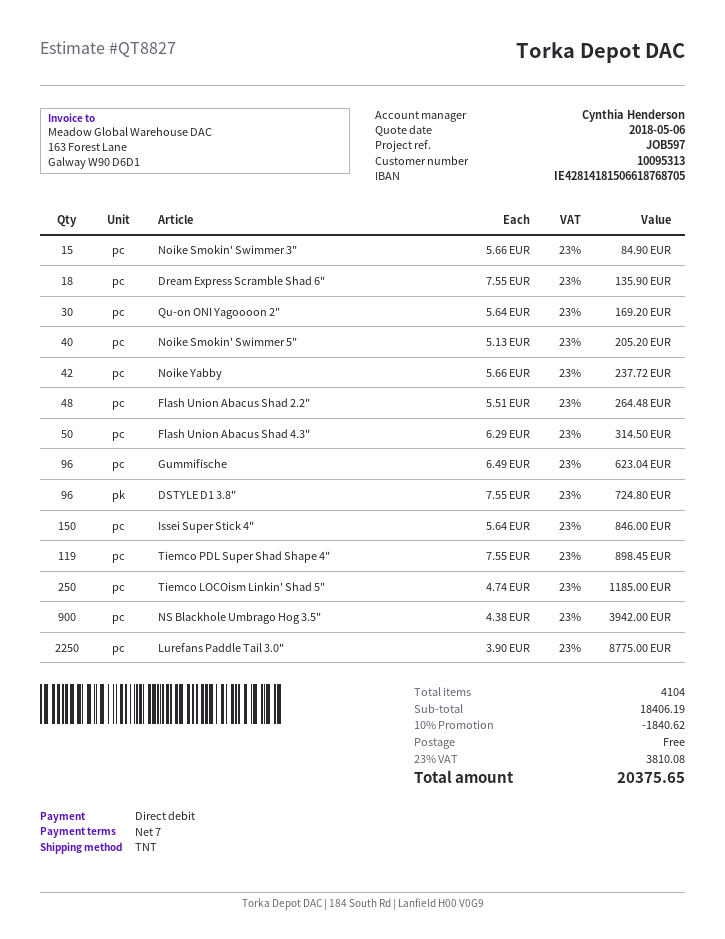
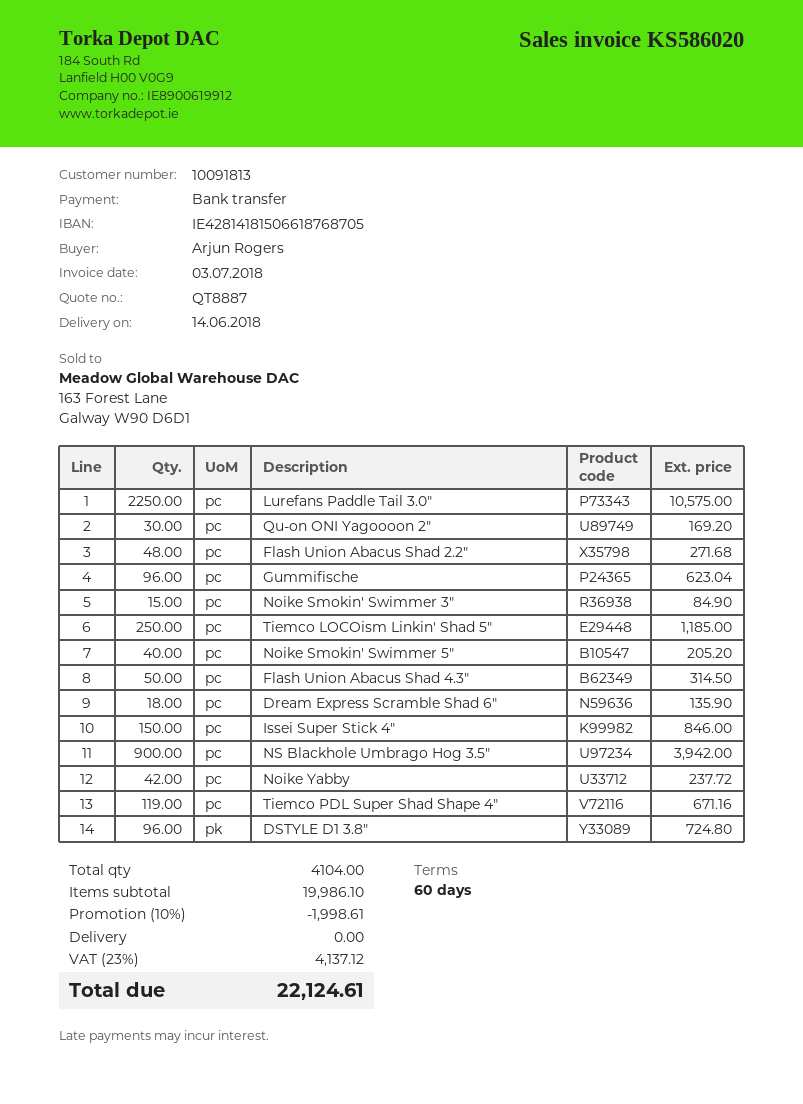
quote number: QT8827 -> QT8887
payment terms: 7 days -> 60 days
customer number: 10095313 -> 10091813
payment method: direct debit -> bank transfer
Flash Union Abacus Shad 2.2": 48 for 264.48 -> 48 for 271.68
Tiemco PDL Super Shad Shape 4": 119 for 898.45 -> 119 for 671.16
Lurefans Paddle Tail 3.0": 2250 for 8775.00 -> 2250 for 10575.00
subtotal: 18406.19 -> 19986.10
discount: 10% = 1840.62 -> 10% = 1998.61
tax: 23% = 3810.08 -> 23% = 4137.12
total: 20375.65 -> 22124.61

